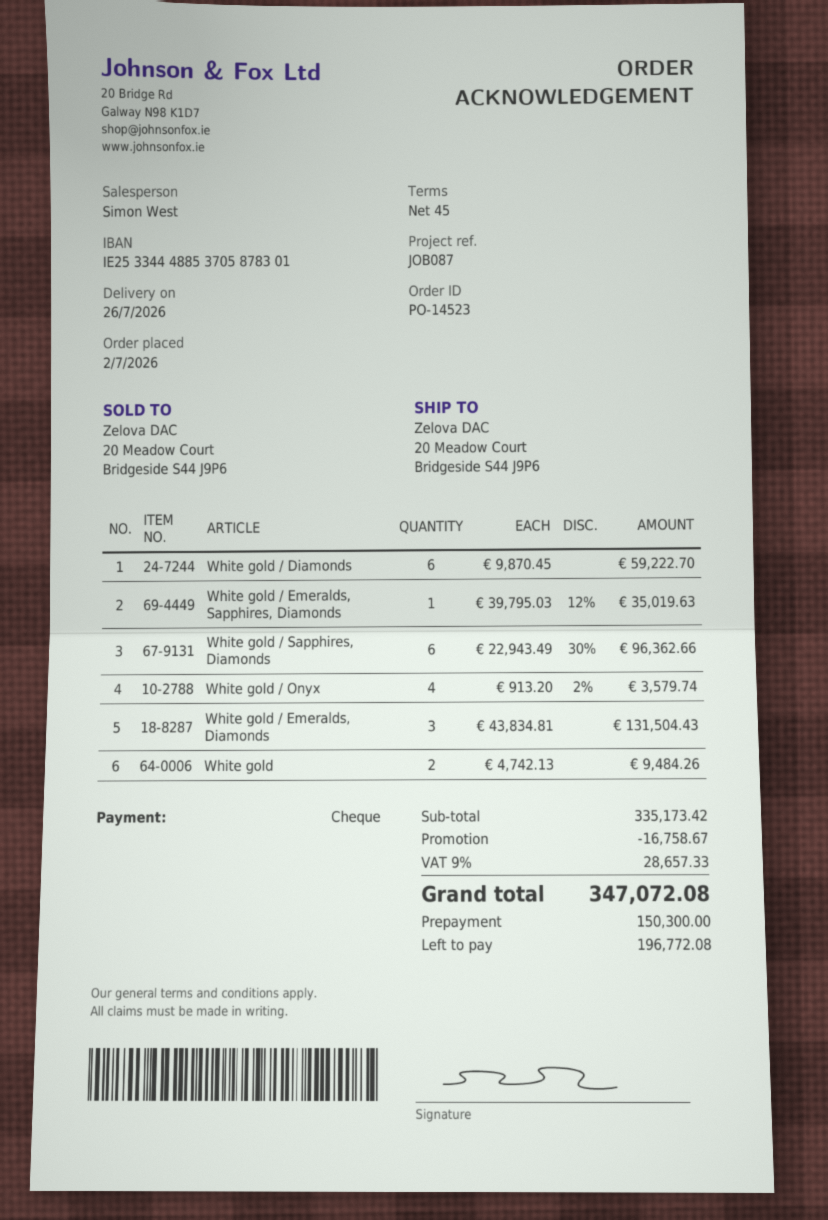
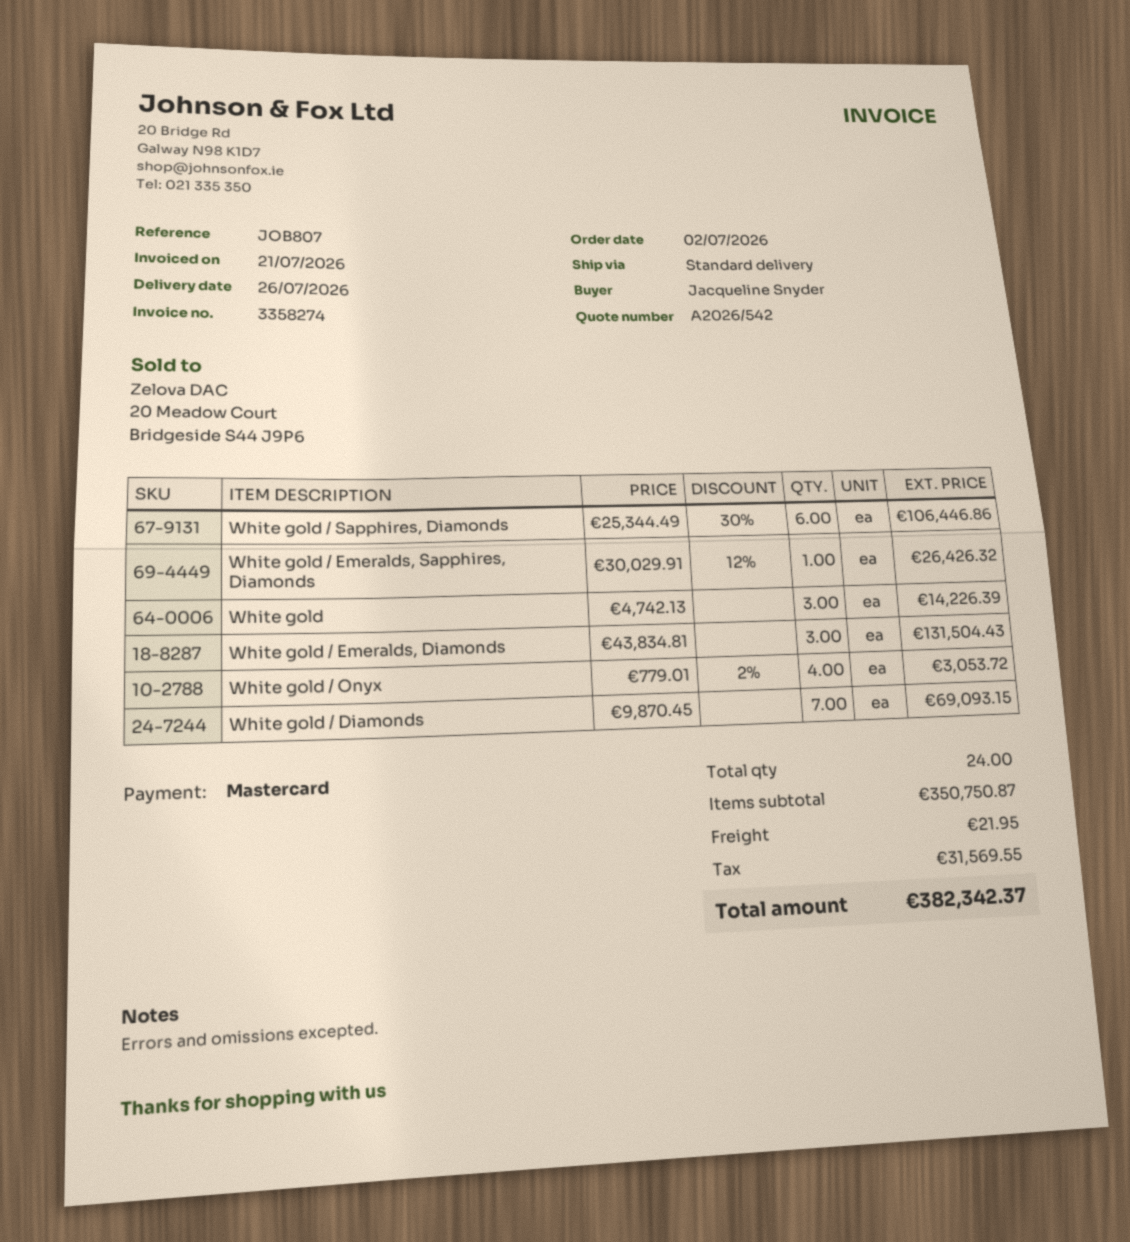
reference: JOB087 -> JOB807
payment method: cheque -> Mastercard
White gold / Diamonds: 6 x 9870.45 = 59222.70 -> 7 x 9870.45 = 69093.15
White gold / Emeralds, Sapphires, Diamonds: 1 x 39795.03 - 12% = 35019.63 -> 1 x 30029.91 - 12% = 26426.32
White gold / Sapphires, Diamonds: 6 x 22943.49 - 30% = 96362.66 -> 6 x 25344.49 - 30% = 106446.86
White gold / Onyx: 4 x 913.20 - 2% = 3579.74 -> 4 x 779.01 - 2% = 3053.72
White gold: 2 x 4742.13 = 9484.26 -> 3 x 4742.13 = 14226.39
subtotal: 335173.42 -> 350750.87
discount: 16758.67 -> none
shipping: none -> 21.95
tax: 28657.33 -> 31569.55
total: 347072.08 -> 382342.37

